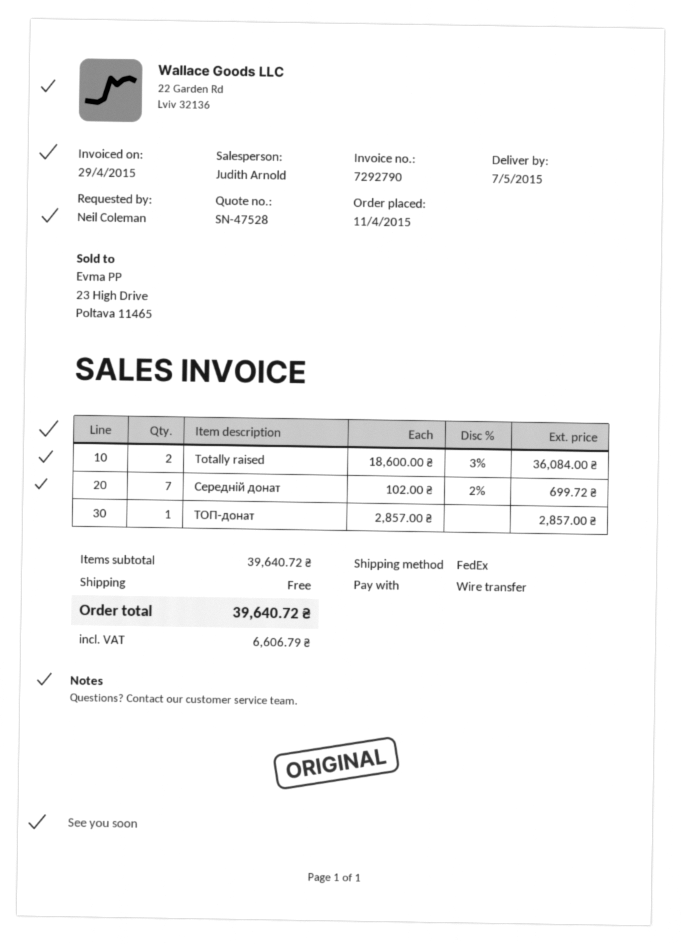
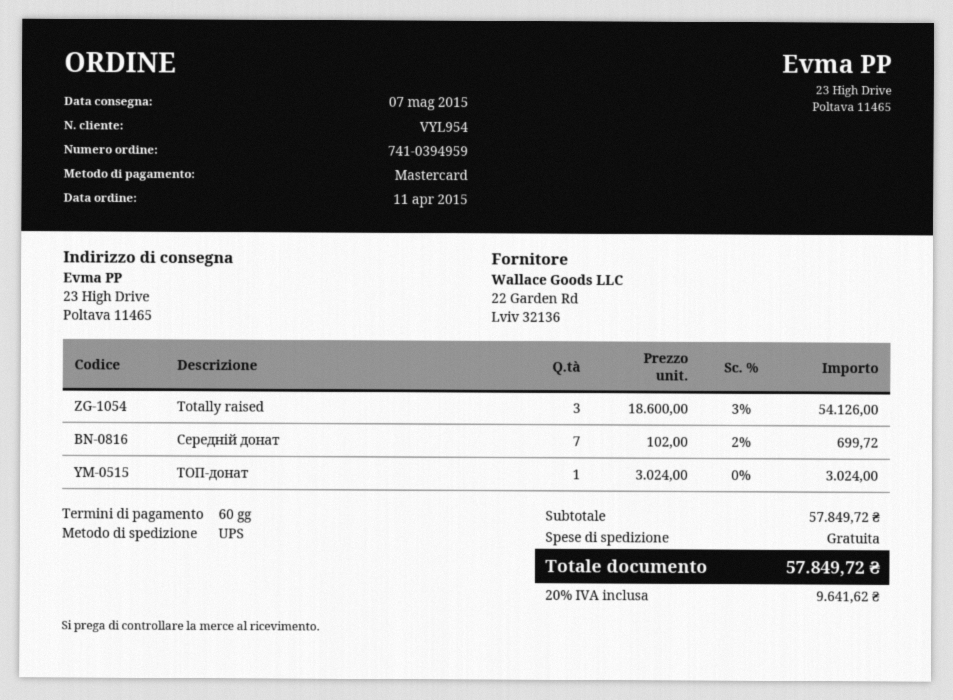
payment method: bank transfer -> Mastercard
shipping method: FedEx -> UPS
Totally raised: 2 x 18600.00 - 3% = 36084.00 -> 3 x 18600.00 - 3% = 54126.00
ТОП-донат: 1 x 2857.00 = 2857.00 -> 1 x 3024.00 = 3024.00
subtotal: 39640.72 -> 57849.72
tax: 6606.79 -> 9641.62
total: 39640.72 -> 57849.72

